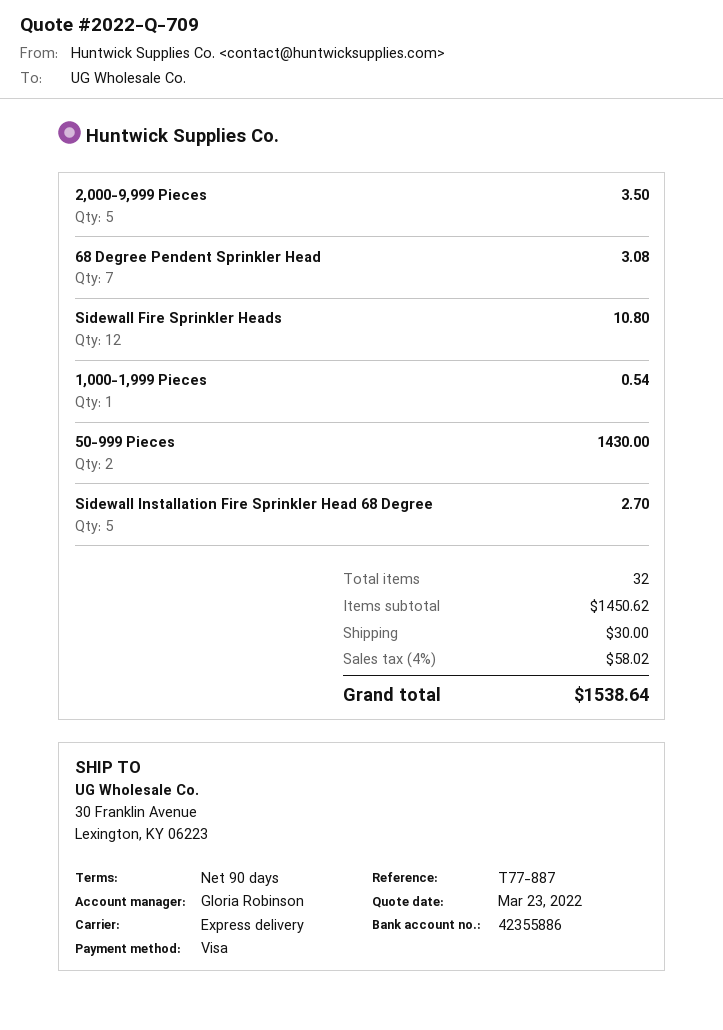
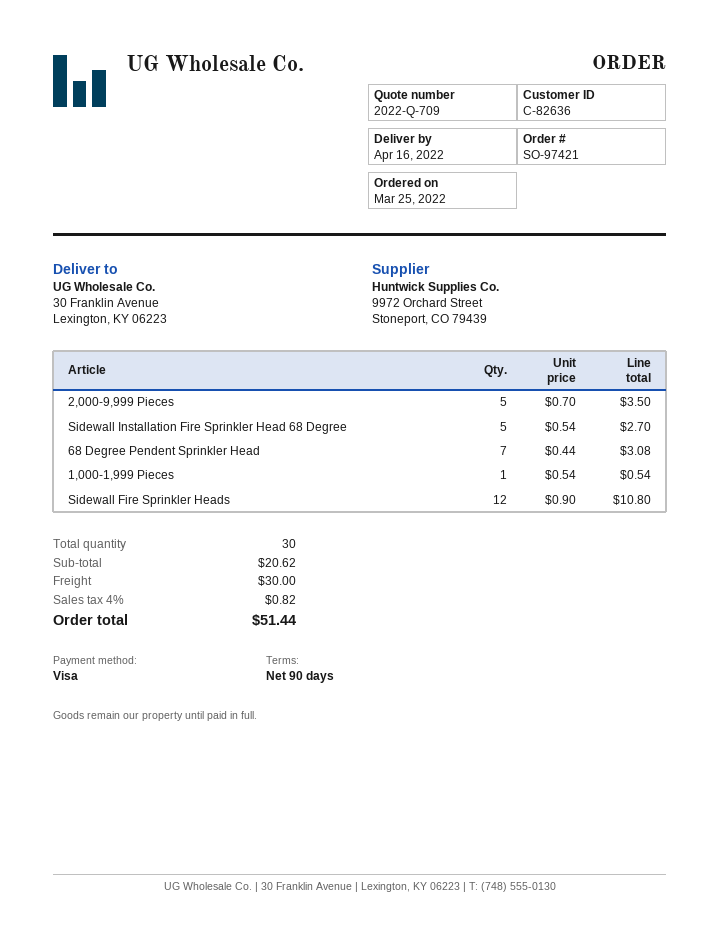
50-999 Pieces: 2 for 1430.00 -> none
total quantity: 32 -> 30
subtotal: 1450.62 -> 20.62
tax: 4% = 58.02 -> 4% = 0.82
total: 1538.64 -> 51.44

